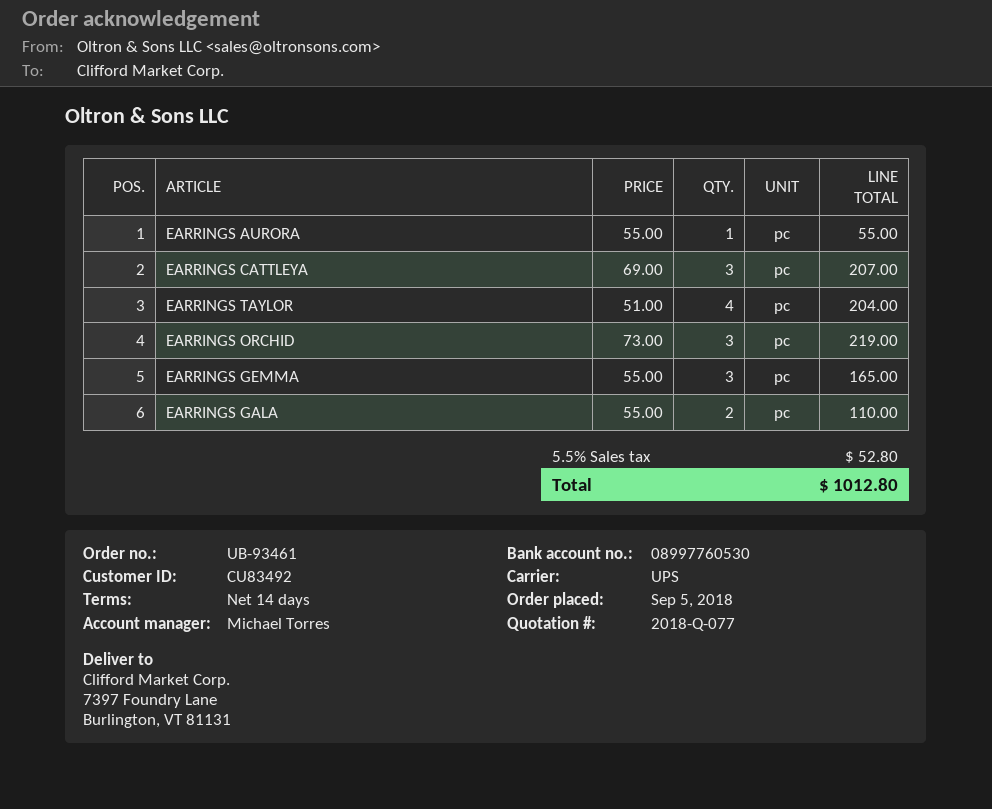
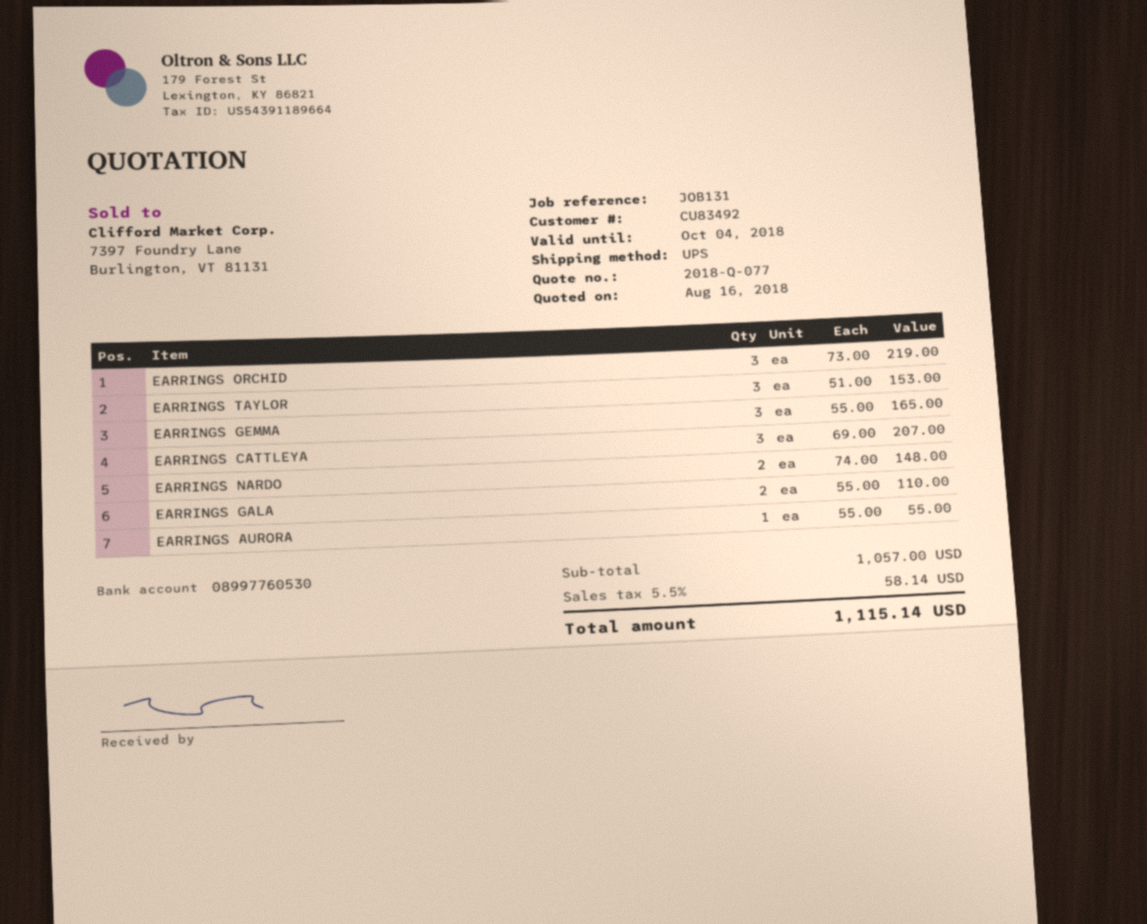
EARRINGS TAYLOR: 4 x 51.00 = 204.00 -> 3 x 51.00 = 153.00
EARRINGS NARDO: none -> 2 x 74.00 = 148.00
tax: 5.5% = 52.80 -> 5.5% = 58.14
total: 1012.80 -> 1115.14

